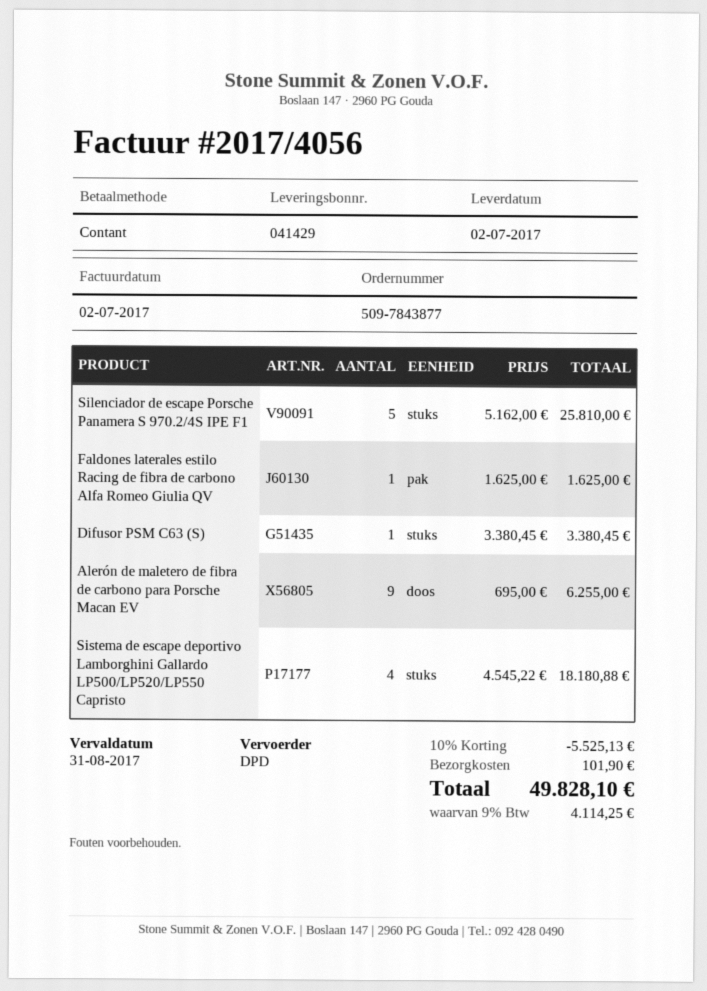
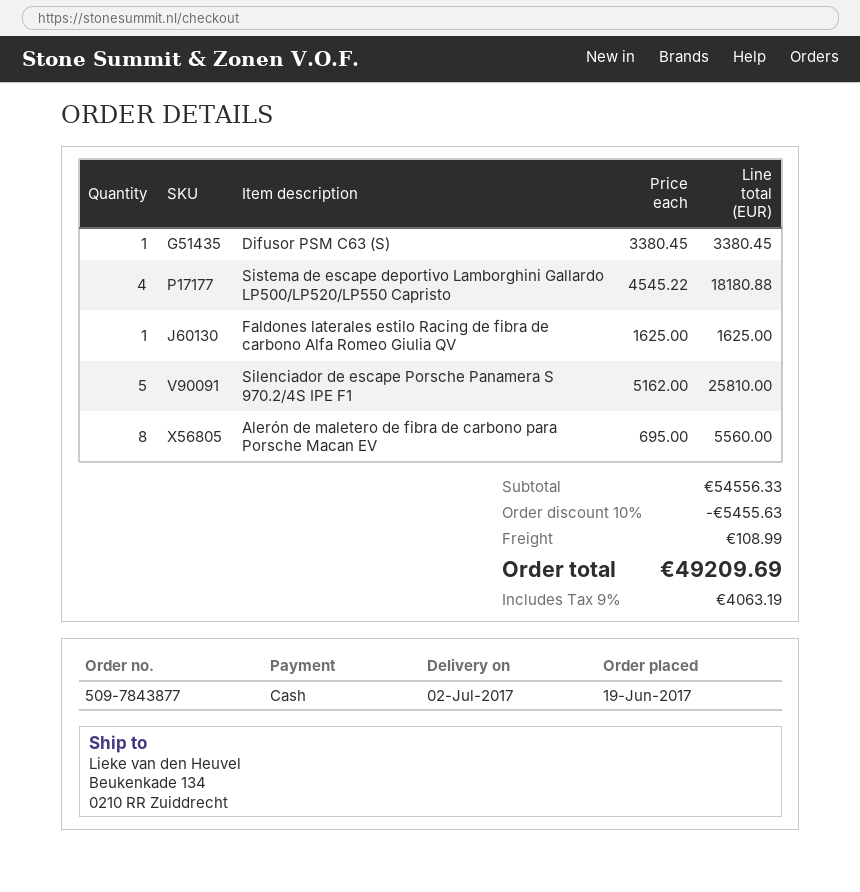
Alerón de maletero de fibra de carbono para Porsche Macan EV: 9 x 695.00 = 6255.00 -> 8 x 695.00 = 5560.00
discount: 10% = 5525.13 -> 10% = 5455.63
shipping: 101.90 -> 108.99
tax: 9% = 4114.25 -> 9% = 4063.19
total: 49828.10 -> 49209.69

